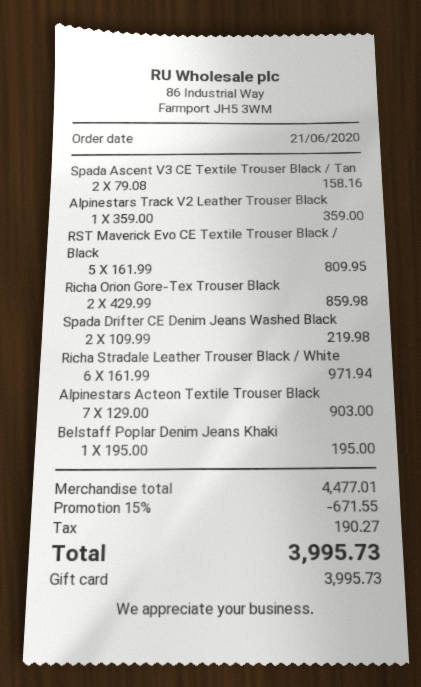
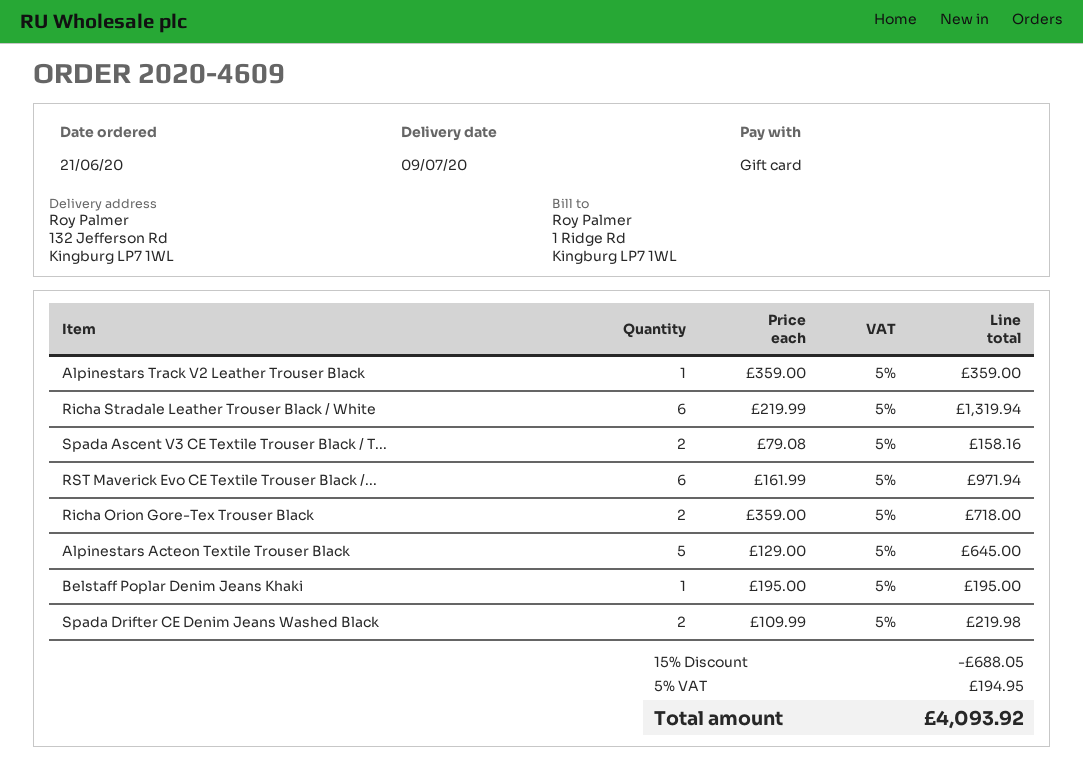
RST Maverick Evo CE Textile Trouser Black / Black: 5 x 161.99 = 809.95 -> 6 x 161.99 = 971.94
Richa Orion Gore-Tex Trouser Black: 2 x 429.99 = 859.98 -> 2 x 359.00 = 718.00
Richa Stradale Leather Trouser Black / White: 6 x 161.99 = 971.94 -> 6 x 219.99 = 1319.94
Alpinestars Acteon Textile Trouser Black: 7 x 129.00 = 903.00 -> 5 x 129.00 = 645.00
discount: 15% = 671.55 -> 15% = 688.05
tax: 190.27 -> 194.95
total: 3995.73 -> 4093.92

